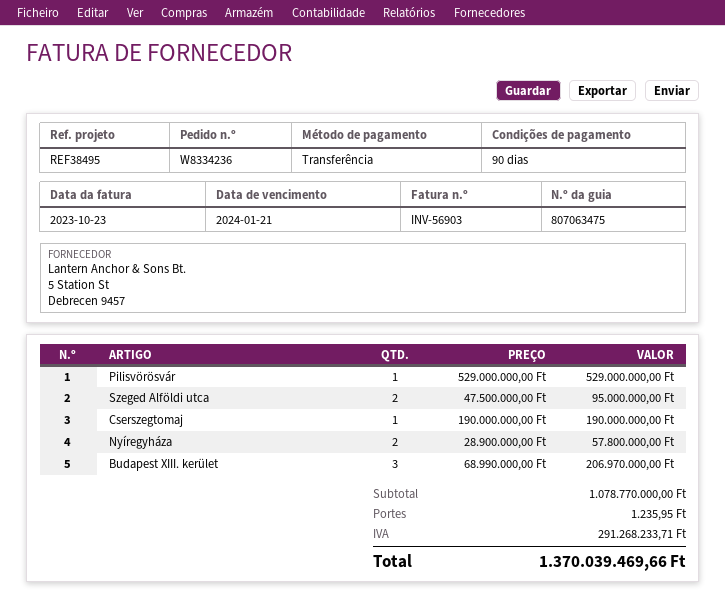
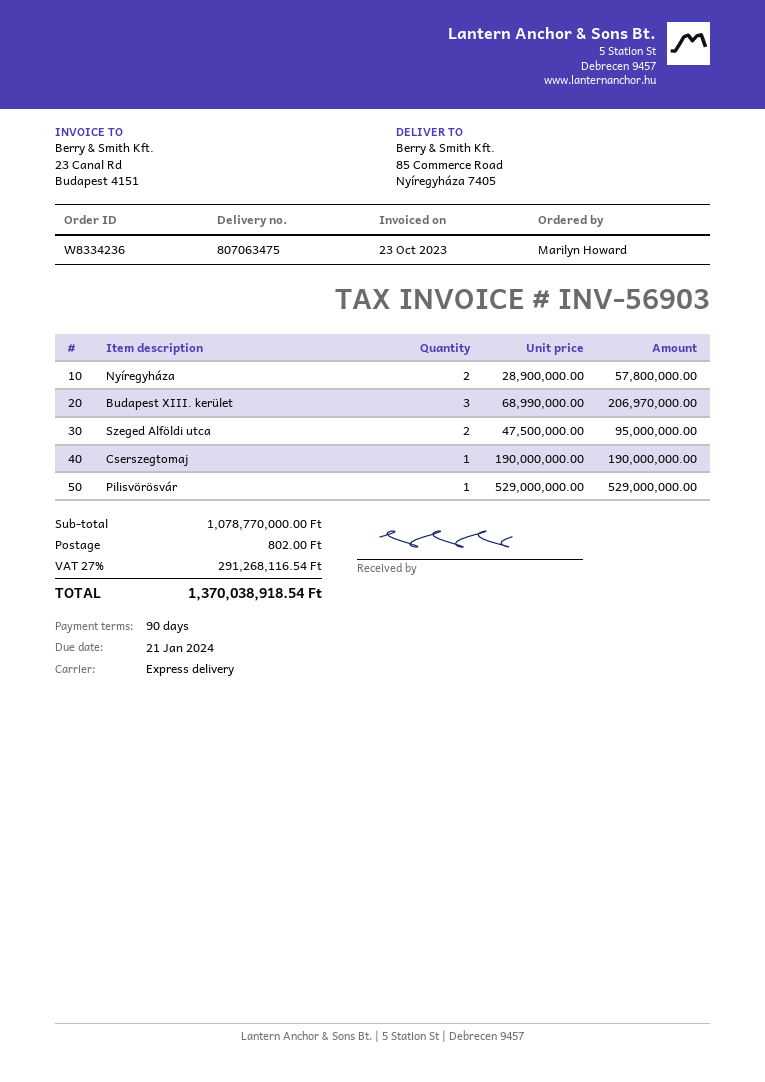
shipping: 1235.95 -> 802.00
tax: 291268233.71 -> 291268116.54
total: 1370039469.66 -> 1370038918.54

